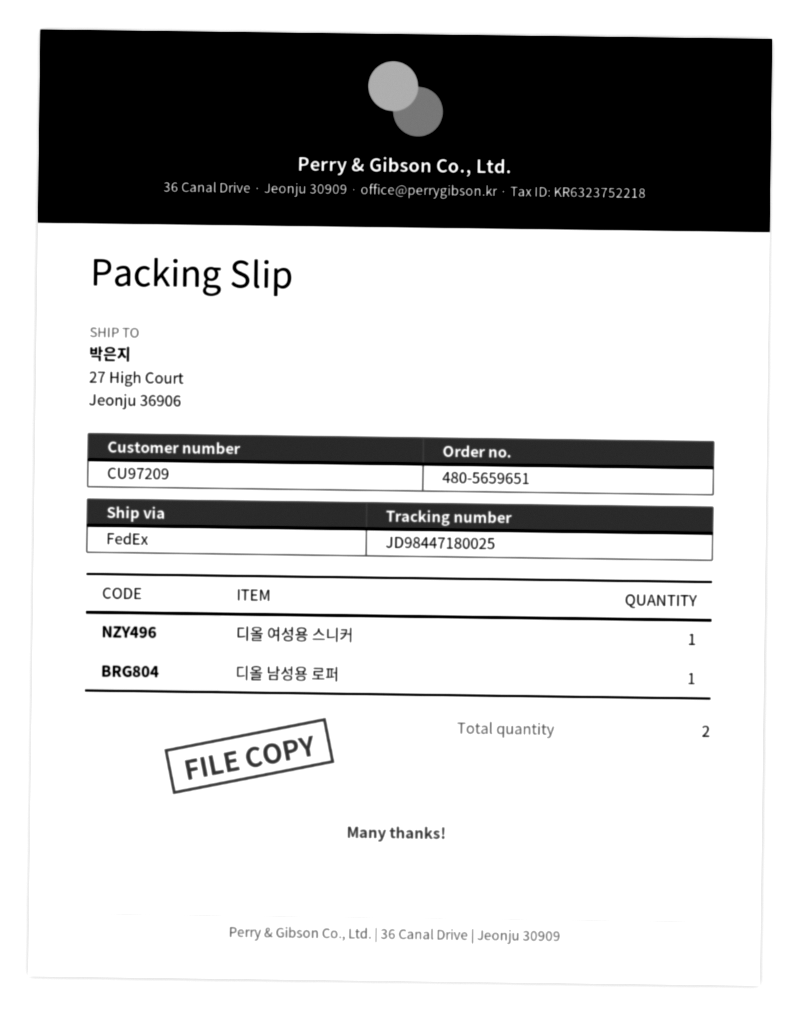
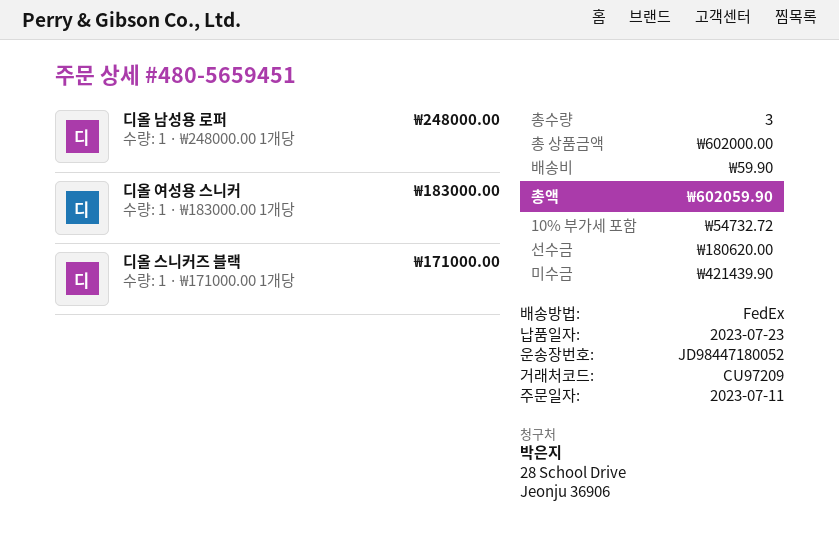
order number: 480-5659651 -> 480-5659451
tracking number: JD98447180025 -> JD98447180052
디올 스니커즈 블랙: none -> 1
total quantity: 2 -> 3

